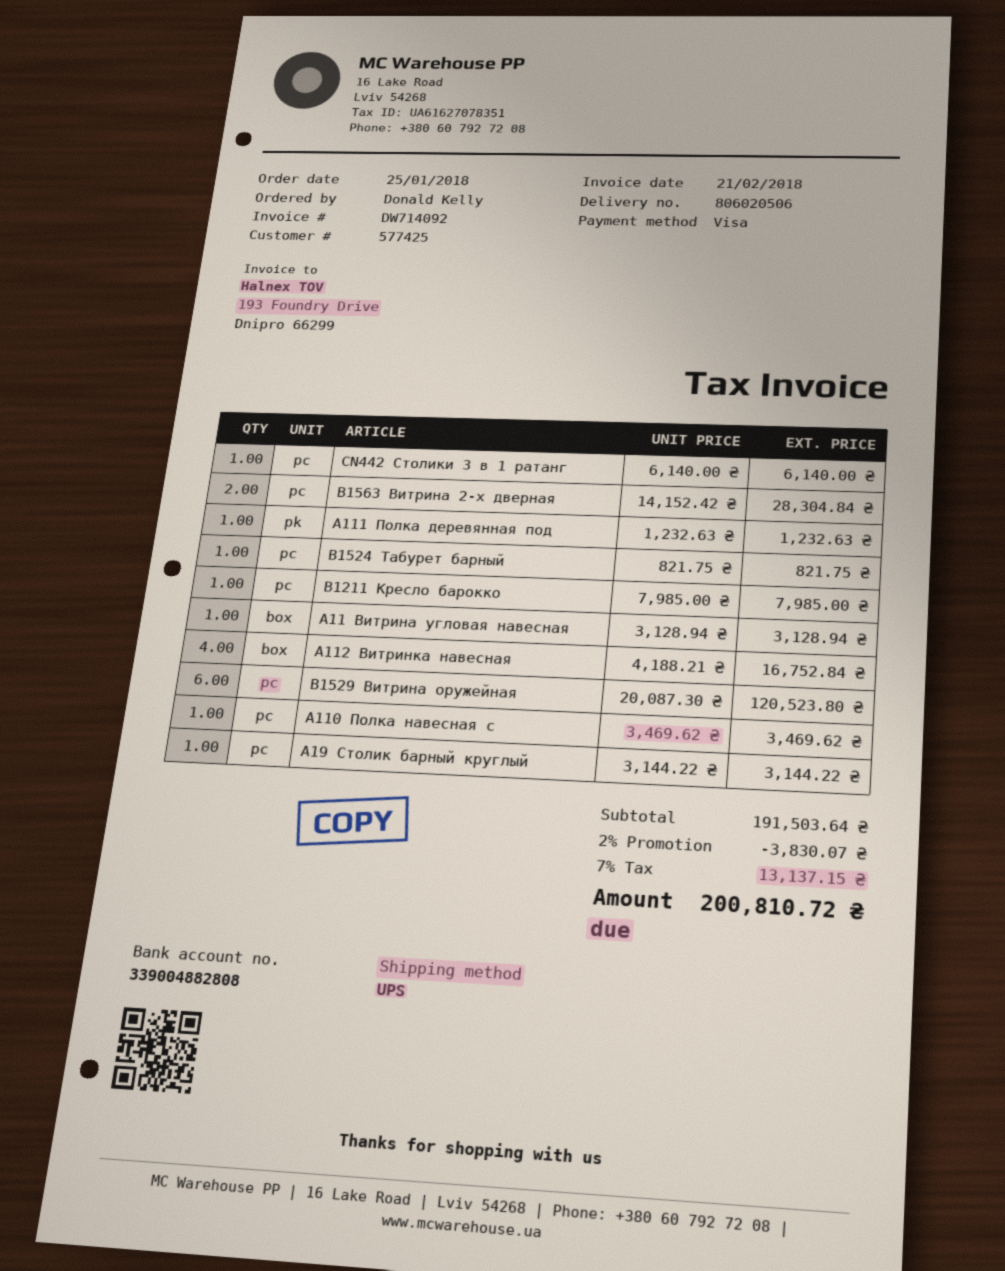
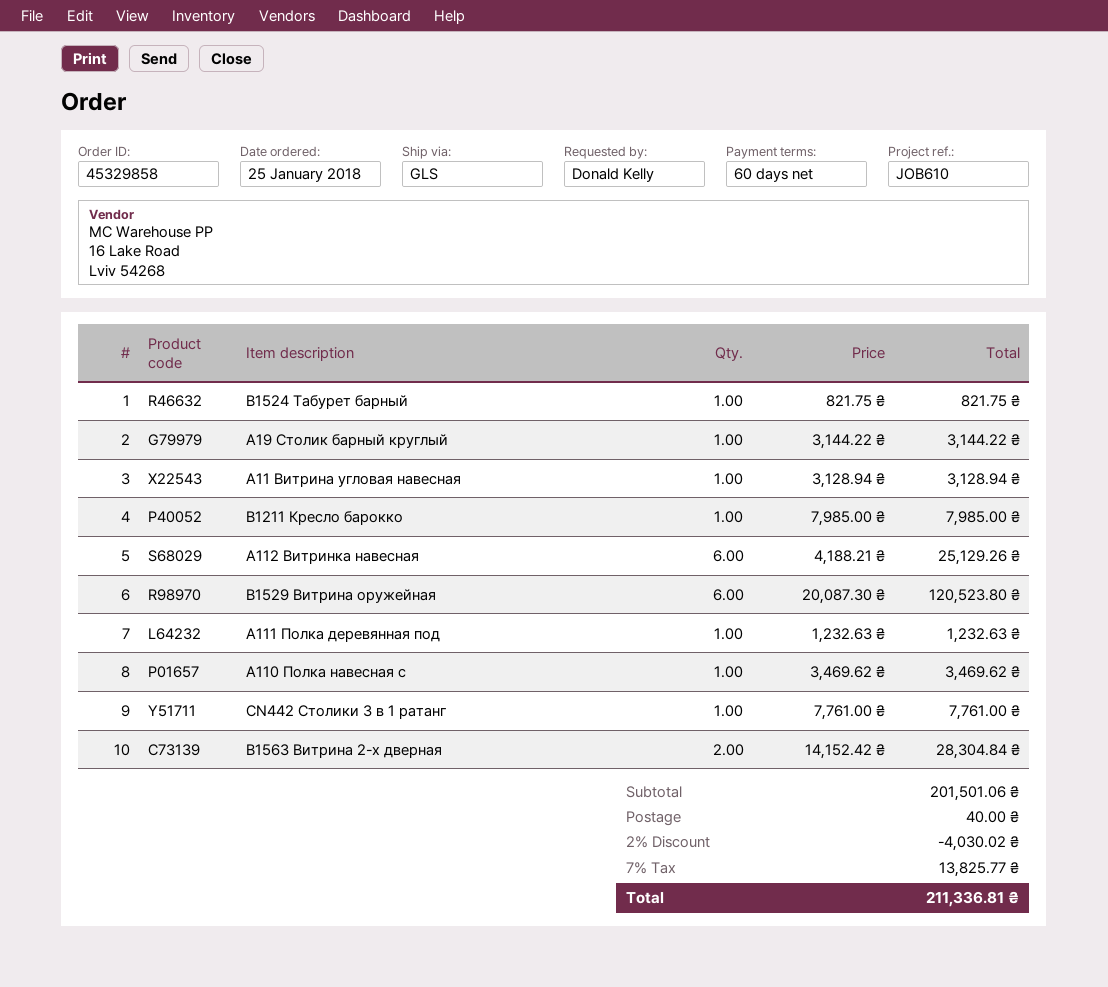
shipping method: UPS -> GLS
CN442 Столики 3 в 1 ратанг: 1 x 6140.00 = 6140.00 -> 1 x 7761.00 = 7761.00
А112 Витринка навесная: 4 x 4188.21 = 16752.84 -> 6 x 4188.21 = 25129.26
subtotal: 191503.64 -> 201501.06
discount: 2% = 3830.07 -> 2% = 4030.02
shipping: none -> 40.00
tax: 7% = 13137.15 -> 7% = 13825.77
total: 200810.72 -> 211336.81

